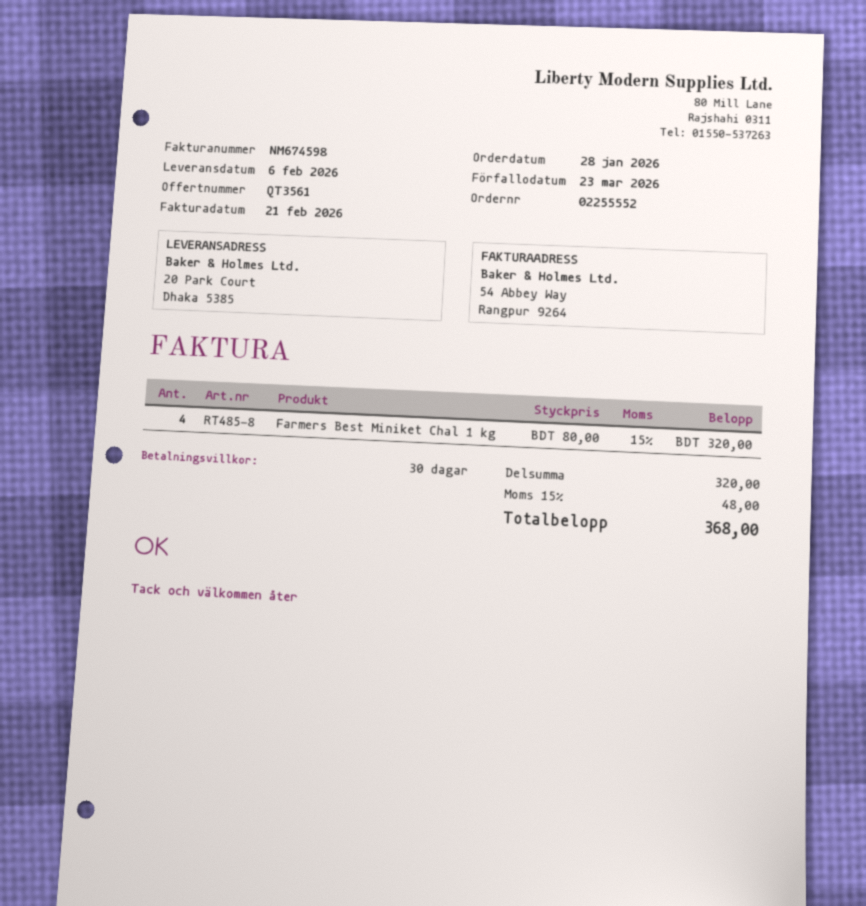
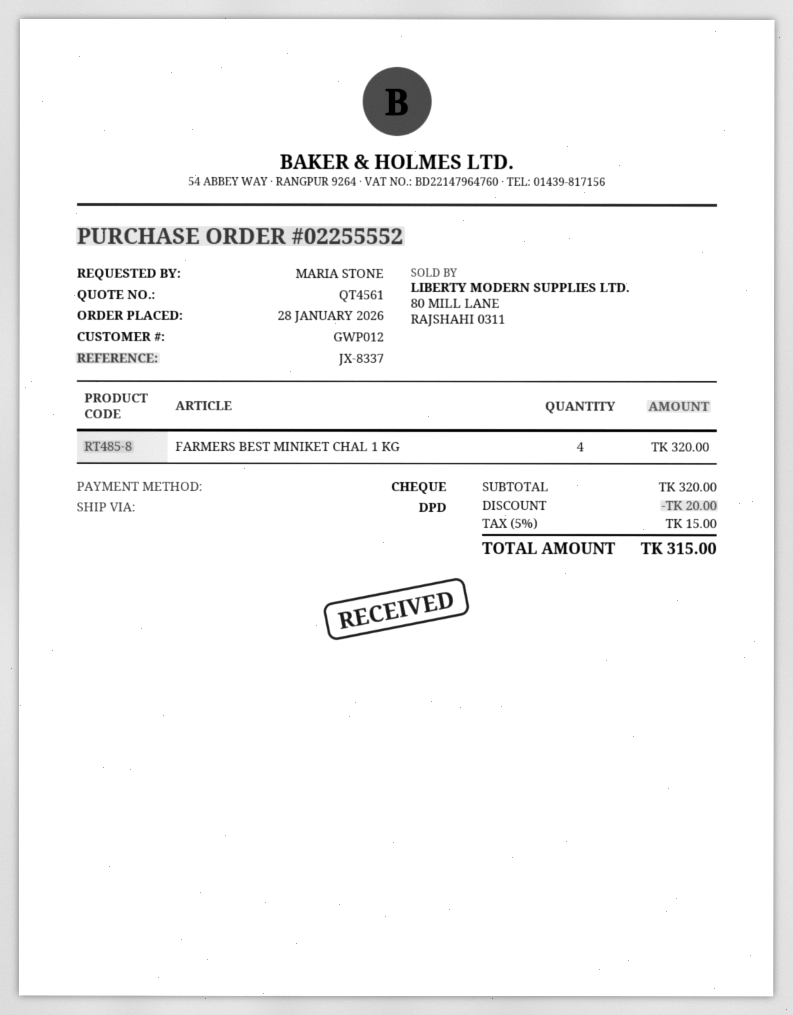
quote number: QT3561 -> QT4561
discount: none -> 20.00
tax: 15% = 48.00 -> 5% = 15.00
total: 368.00 -> 315.00

